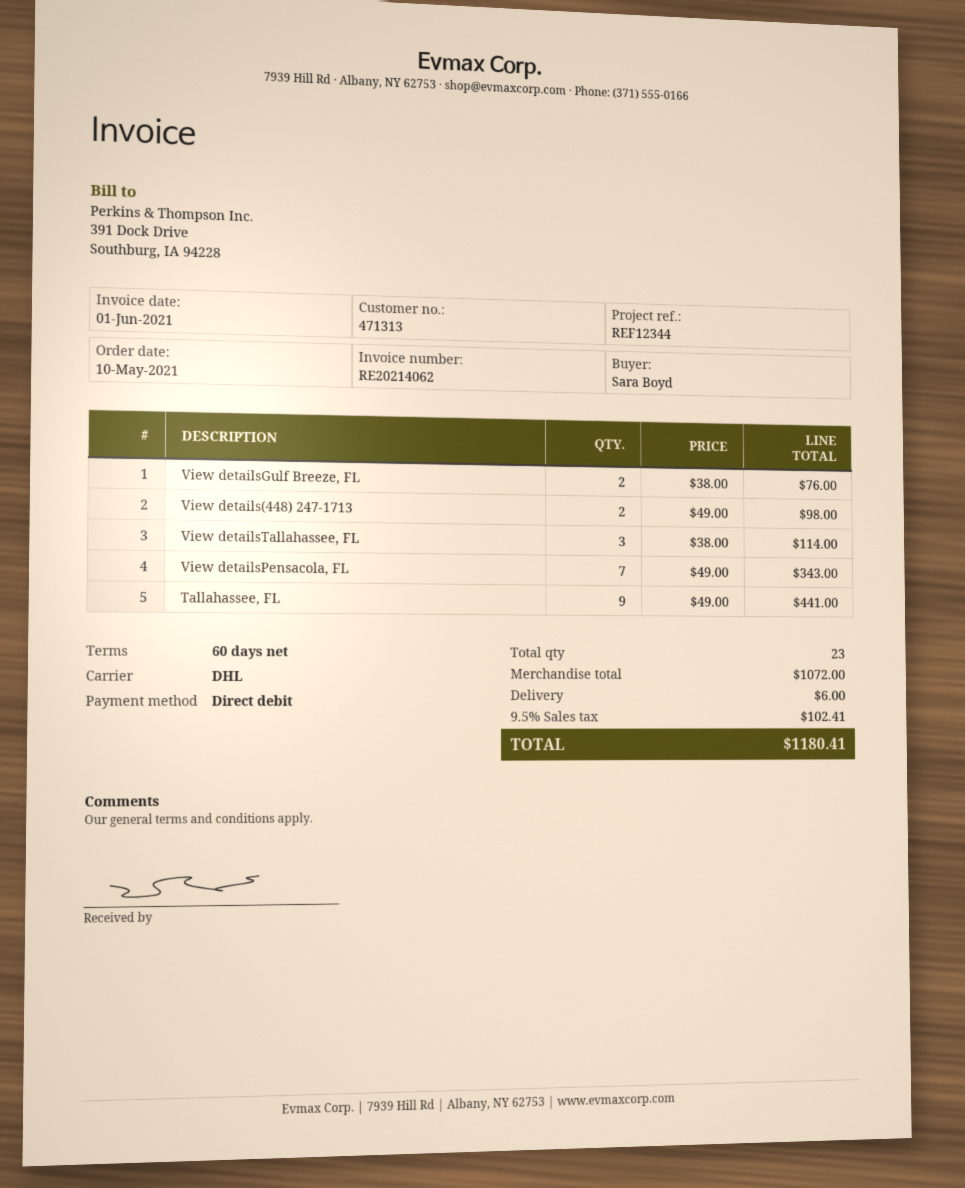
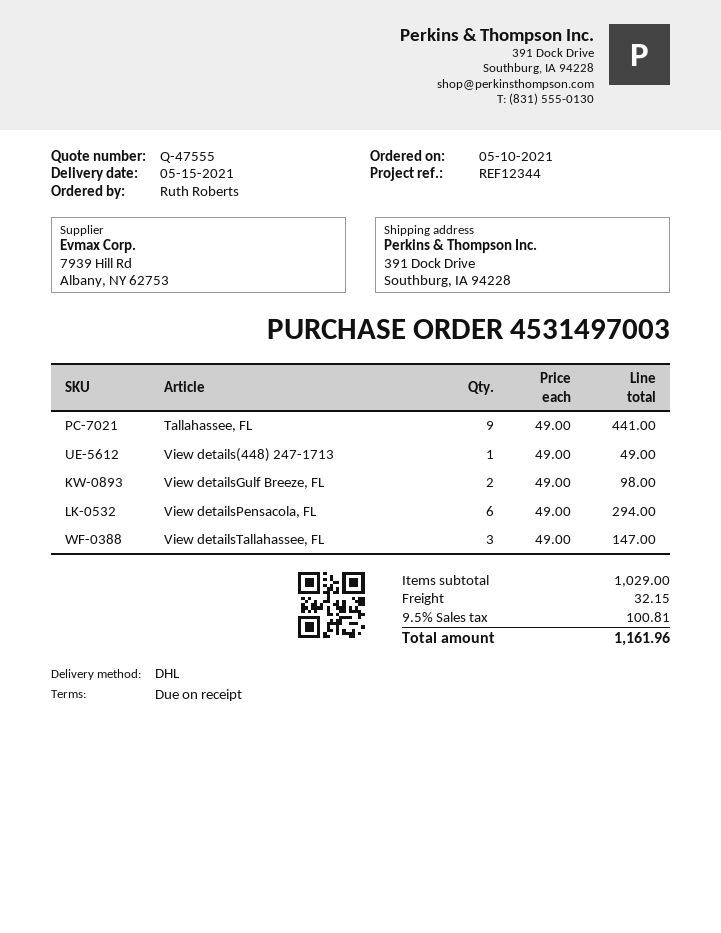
payment terms: 60 days -> on receipt
ordered by: Sara Boyd -> Ruth Roberts
View detailsGulf Breeze, FL: 2 x 38.00 = 76.00 -> 2 x 49.00 = 98.00
View details(448) 247-1713: 2 x 49.00 = 98.00 -> 1 x 49.00 = 49.00
View detailsTallahassee, FL: 3 x 38.00 = 114.00 -> 3 x 49.00 = 147.00
View detailsPensacola, FL: 7 x 49.00 = 343.00 -> 6 x 49.00 = 294.00
subtotal: 1072.00 -> 1029.00
shipping: 6.00 -> 32.15
tax: 9.5% = 102.41 -> 9.5% = 100.81
total: 1180.41 -> 1161.96

